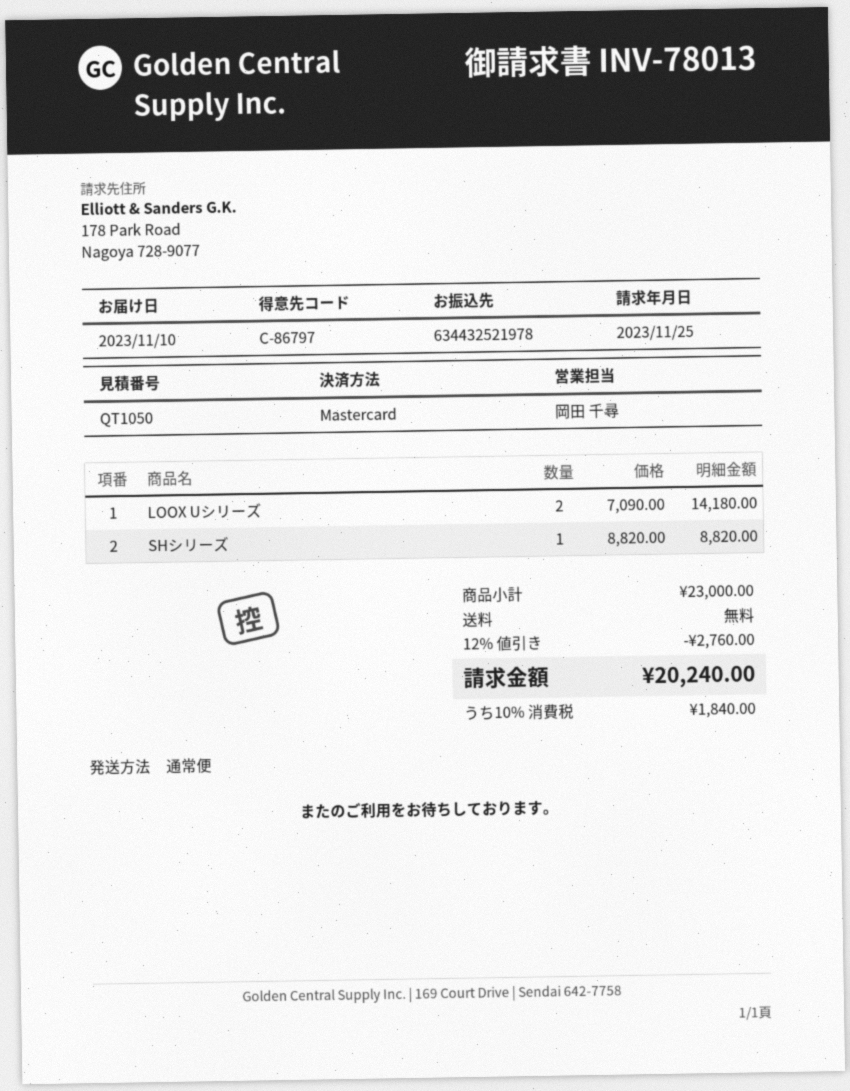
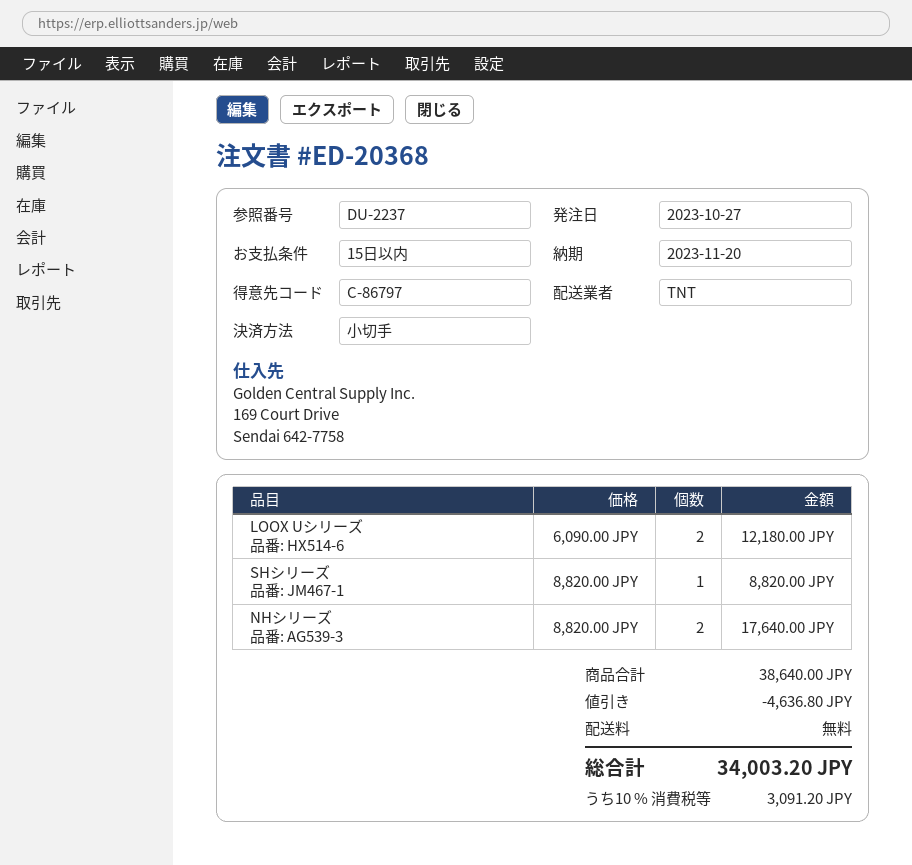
delivery date: 2023-11-10 -> 2023-11-20
payment method: Mastercard -> cheque
shipping method: standard -> TNT
LOOX Uシリーズ: 2 x 7090.00 = 14180.00 -> 2 x 6090.00 = 12180.00
NHシリーズ: none -> 2 x 8820.00 = 17640.00
subtotal: 23000.00 -> 38640.00
discount: 2760.00 -> 4636.80
tax: 10% = 1840.00 -> 10% = 3091.20
total: 20240.00 -> 34003.20

